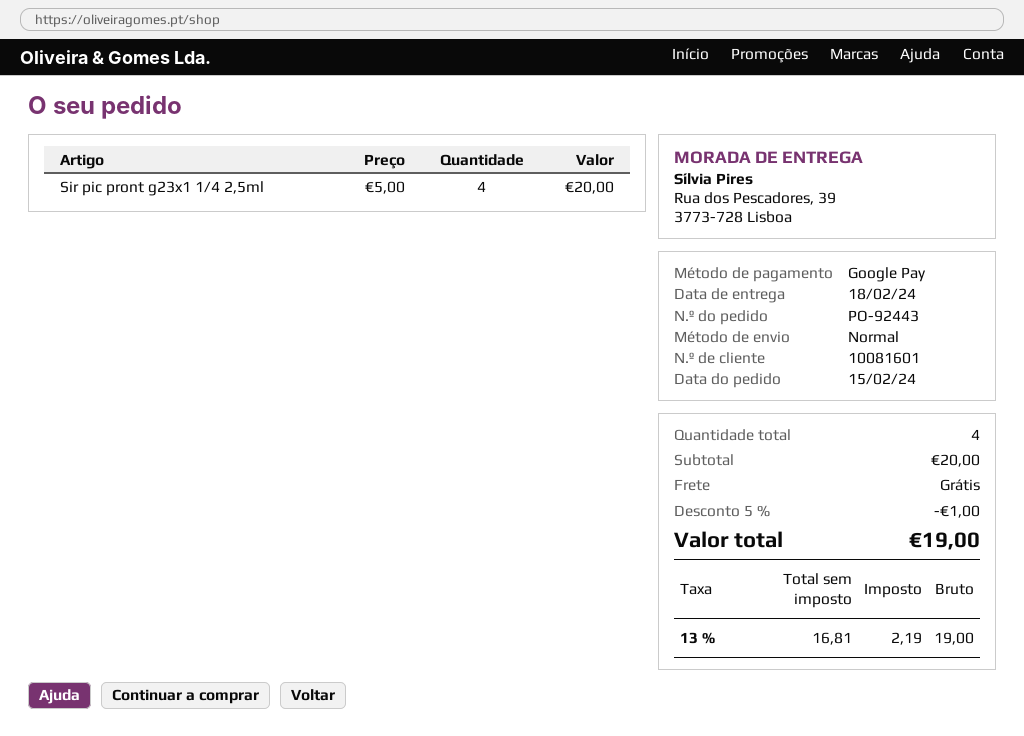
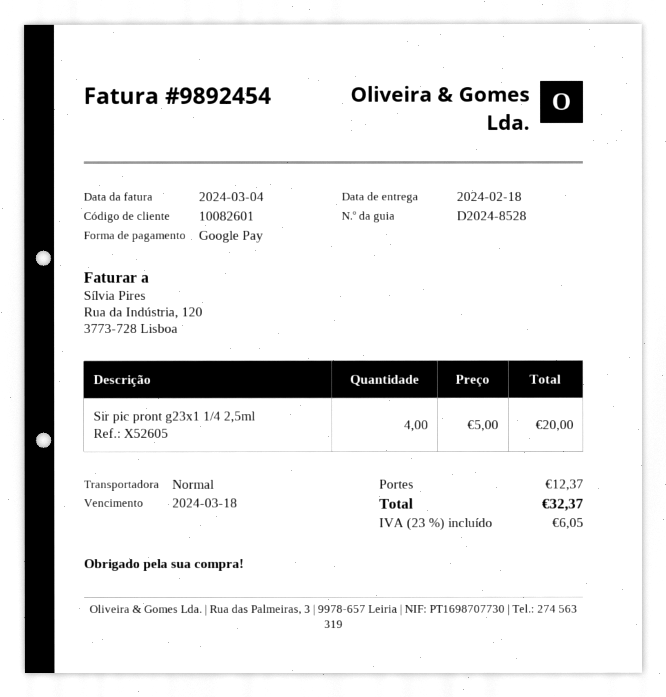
customer number: 10081601 -> 10082601
discount: 5% = 1.00 -> none
shipping: 0.00 -> 12.37
tax: 13% = 2.19 -> 23% = 6.05
total: 19.00 -> 32.37

